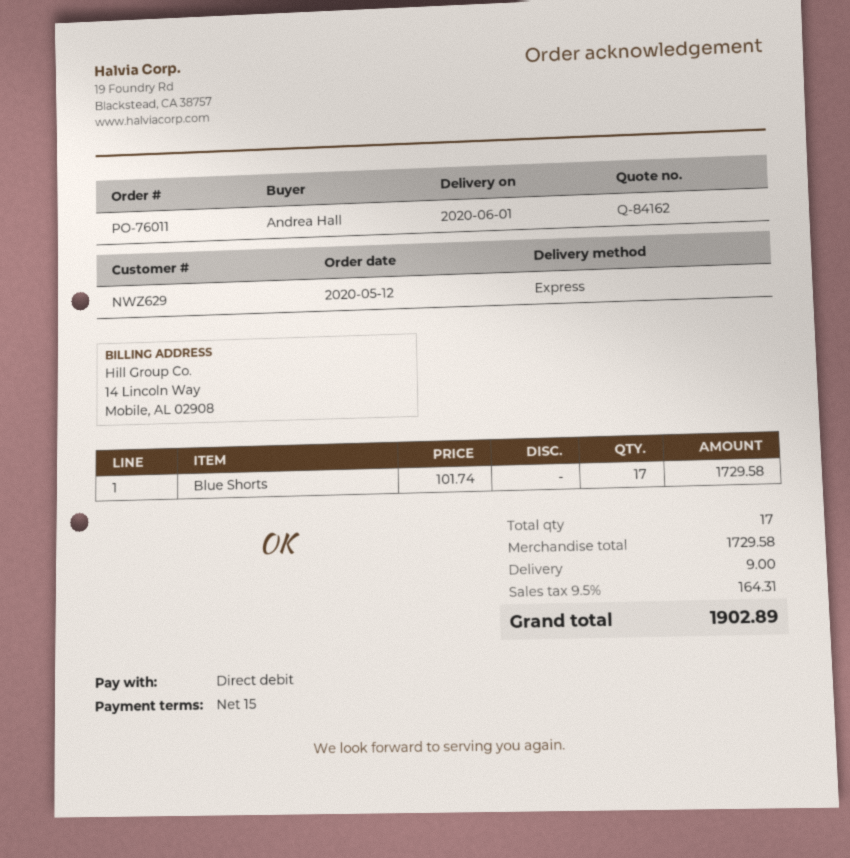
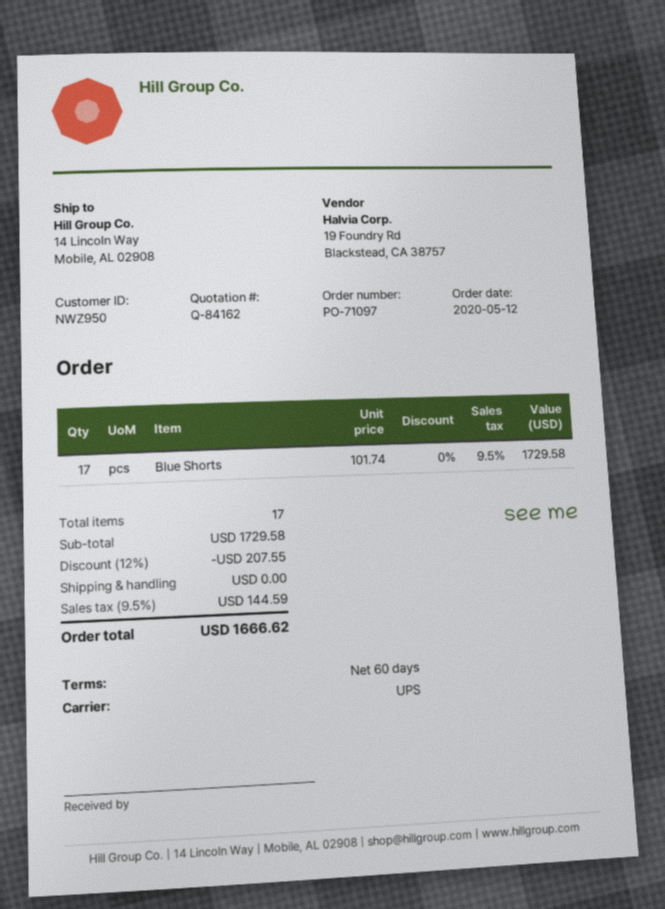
order number: PO-76011 -> PO-71097
payment terms: 15 days -> 60 days
customer number: NWZ629 -> NWZ950
shipping method: express -> UPS
discount: none -> 12% = 207.55
shipping: 9.00 -> 0.00
tax: 9.5% = 164.31 -> 9.5% = 144.59
total: 1902.89 -> 1666.62

